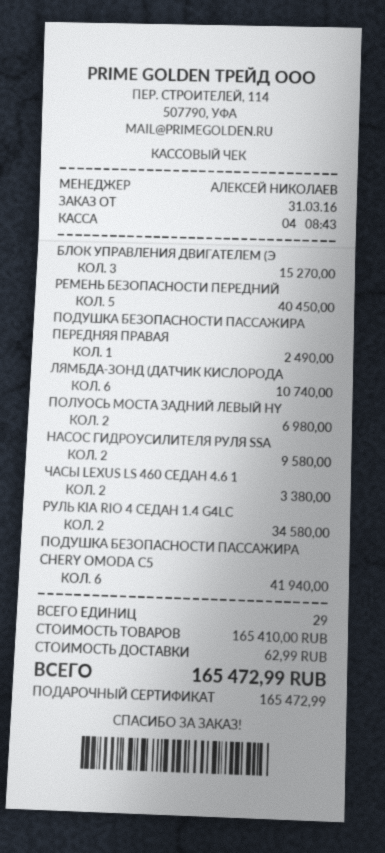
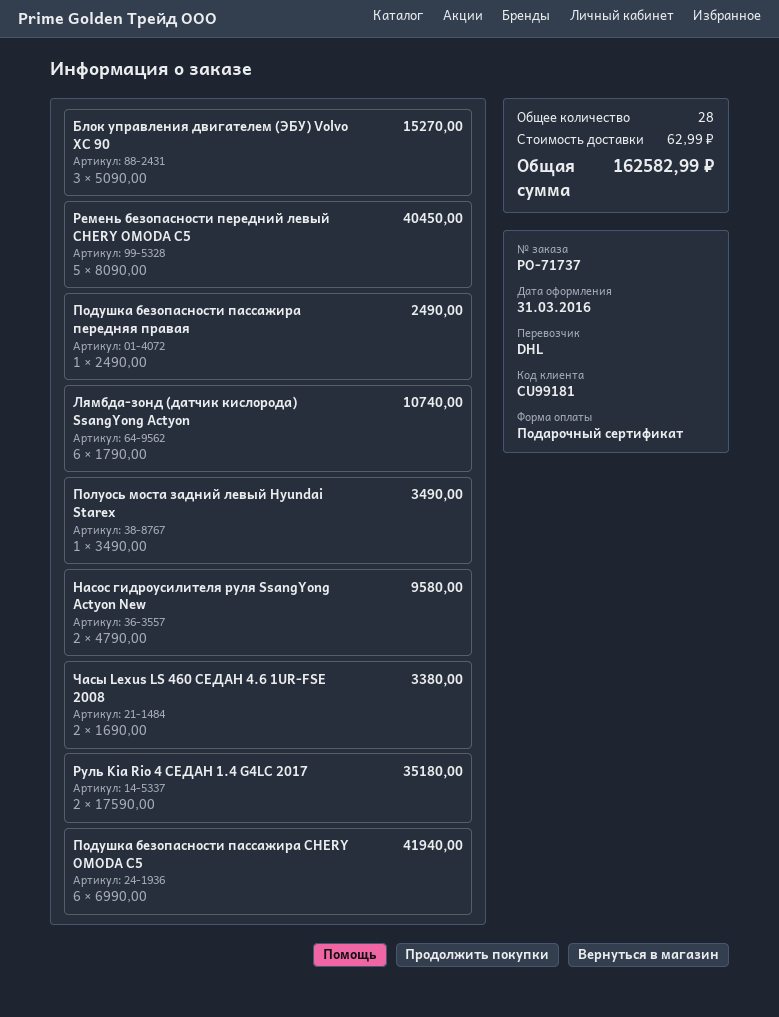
ПОЛУОСЬ МОСТА ЗАДНИЙ ЛЕВЫЙ HY: 2 for 6980.00 -> 1 for 3490.00
РУЛЬ KIA RIO 4 СЕДАН 1.4 G4LC: 2 for 34580.00 -> 2 for 35180.00
total quantity: 29 -> 28
total: 165472.99 -> 162582.99

